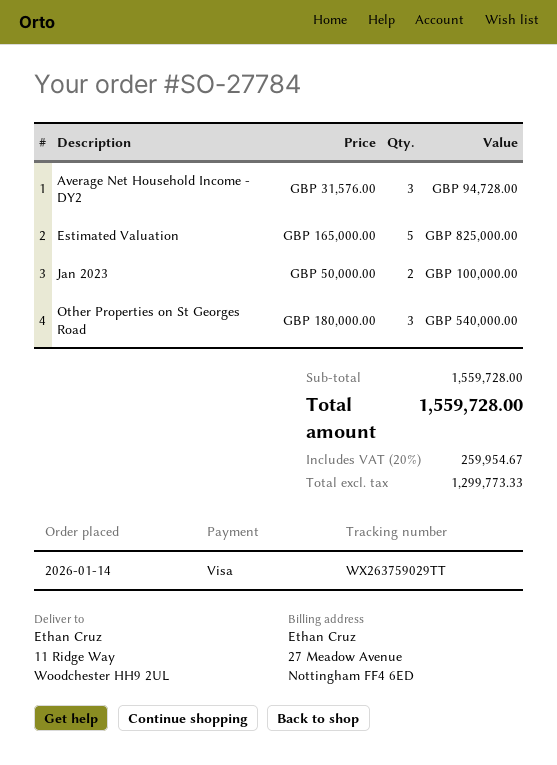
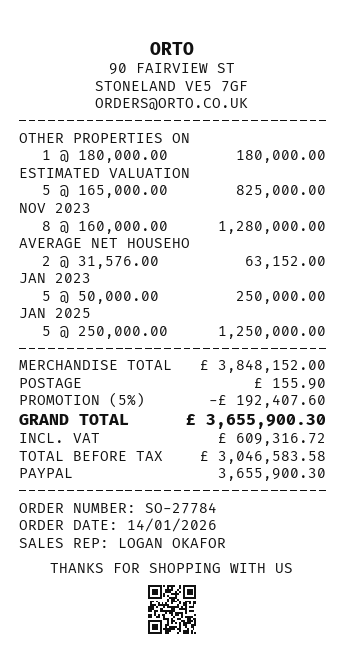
payment method: Visa -> PayPal
Average Net Household Income - DY2: 3 x 31576.00 = 94728.00 -> 2 x 31576.00 = 63152.00
Jan 2023: 2 x 50000.00 = 100000.00 -> 5 x 50000.00 = 250000.00
Other Properties on St Georges Road: 3 x 180000.00 = 540000.00 -> 1 x 180000.00 = 180000.00
NOV 2023: none -> 8 x 160000.00 = 1280000.00
JAN 2025: none -> 5 x 250000.00 = 1250000.00
subtotal: 1559728.00 -> 3848152.00
discount: none -> 5% = 192407.60
shipping: none -> 155.90
net: 1299773.33 -> 3046583.58
tax: 259954.67 -> 609316.72
total: 1559728.00 -> 3655900.30

